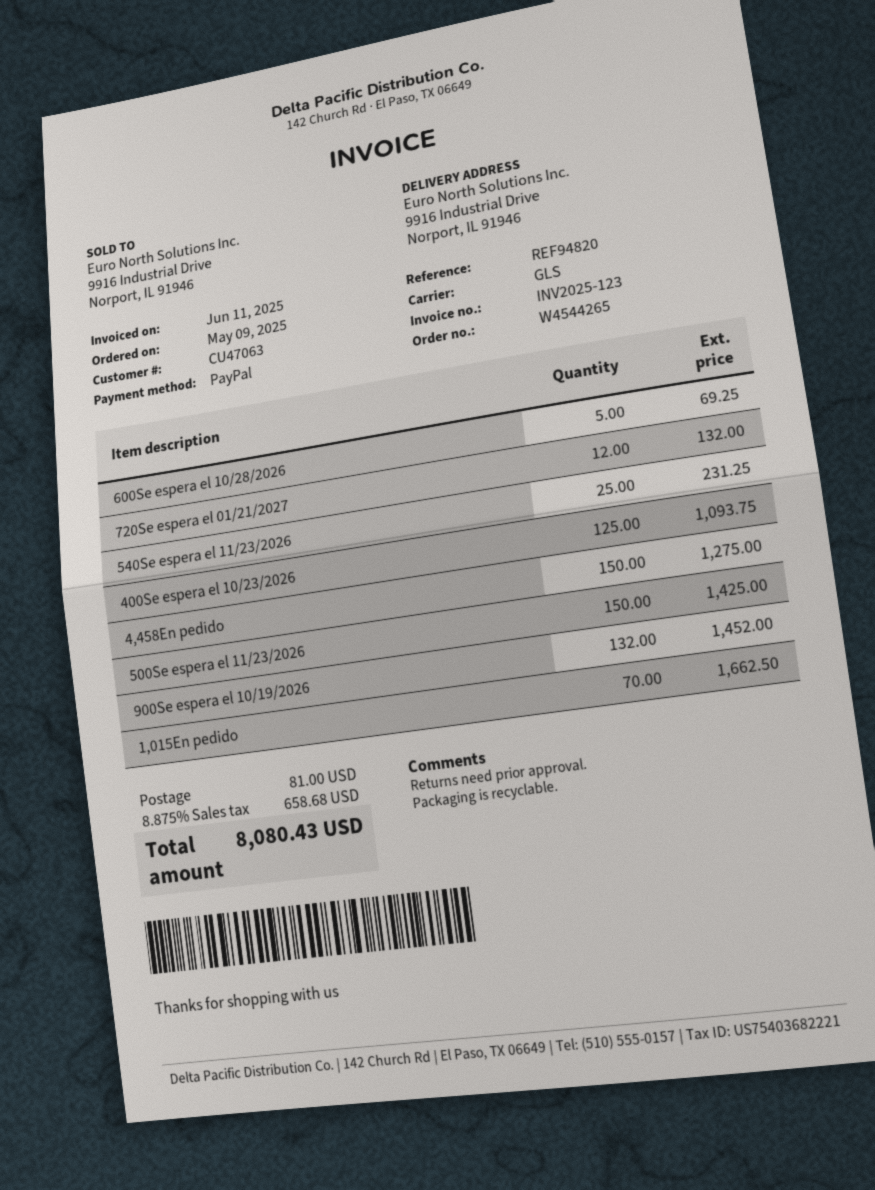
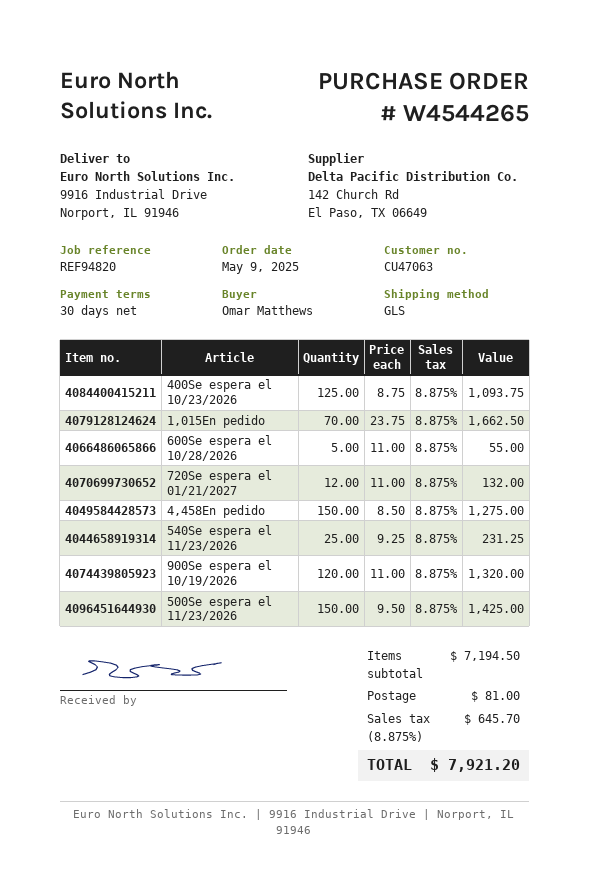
600Se espera el 10/28/2026: 5 for 69.25 -> 5 for 55.00
900Se espera el 10/19/2026: 132 for 1452.00 -> 120 for 1320.00
tax: 8.875% = 658.68 -> 8.875% = 645.70
total: 8080.43 -> 7921.20

